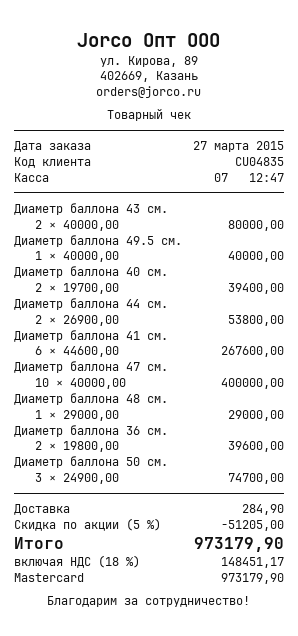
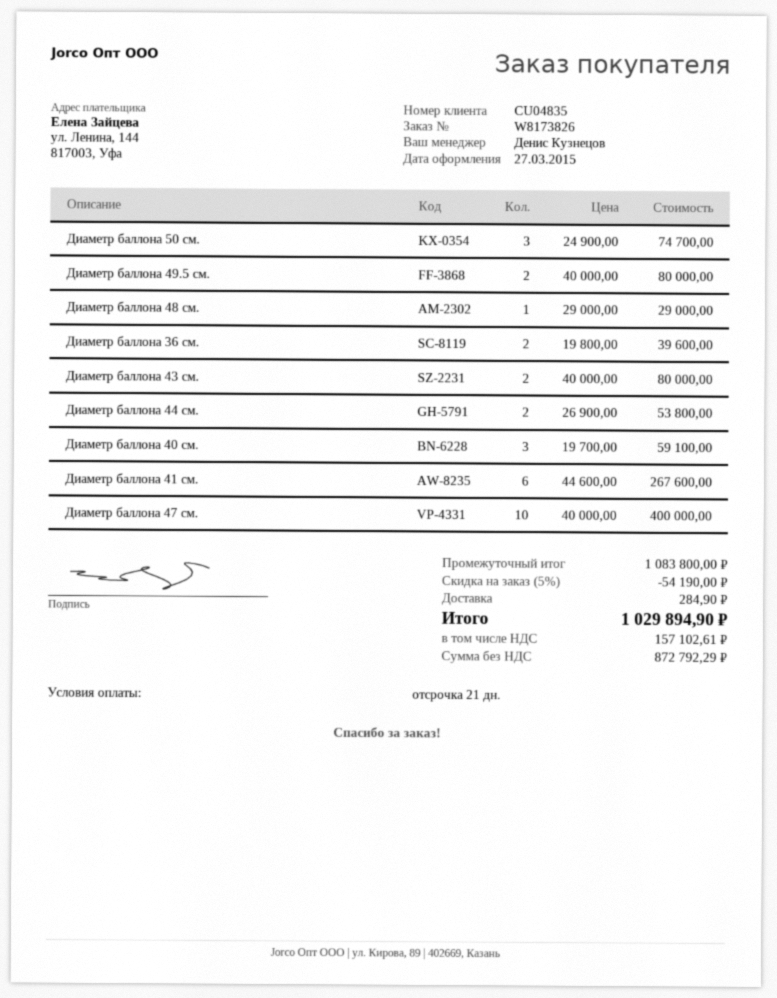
Диаметр баллона 49.5 см.: 1 x 40000.00 = 40000.00 -> 2 x 40000.00 = 80000.00
Диаметр баллона 40 см.: 2 x 19700.00 = 39400.00 -> 3 x 19700.00 = 59100.00
discount: 5% = 51205.00 -> 5% = 54190.00
tax: 148451.17 -> 157102.61
total: 973179.90 -> 1029894.90

